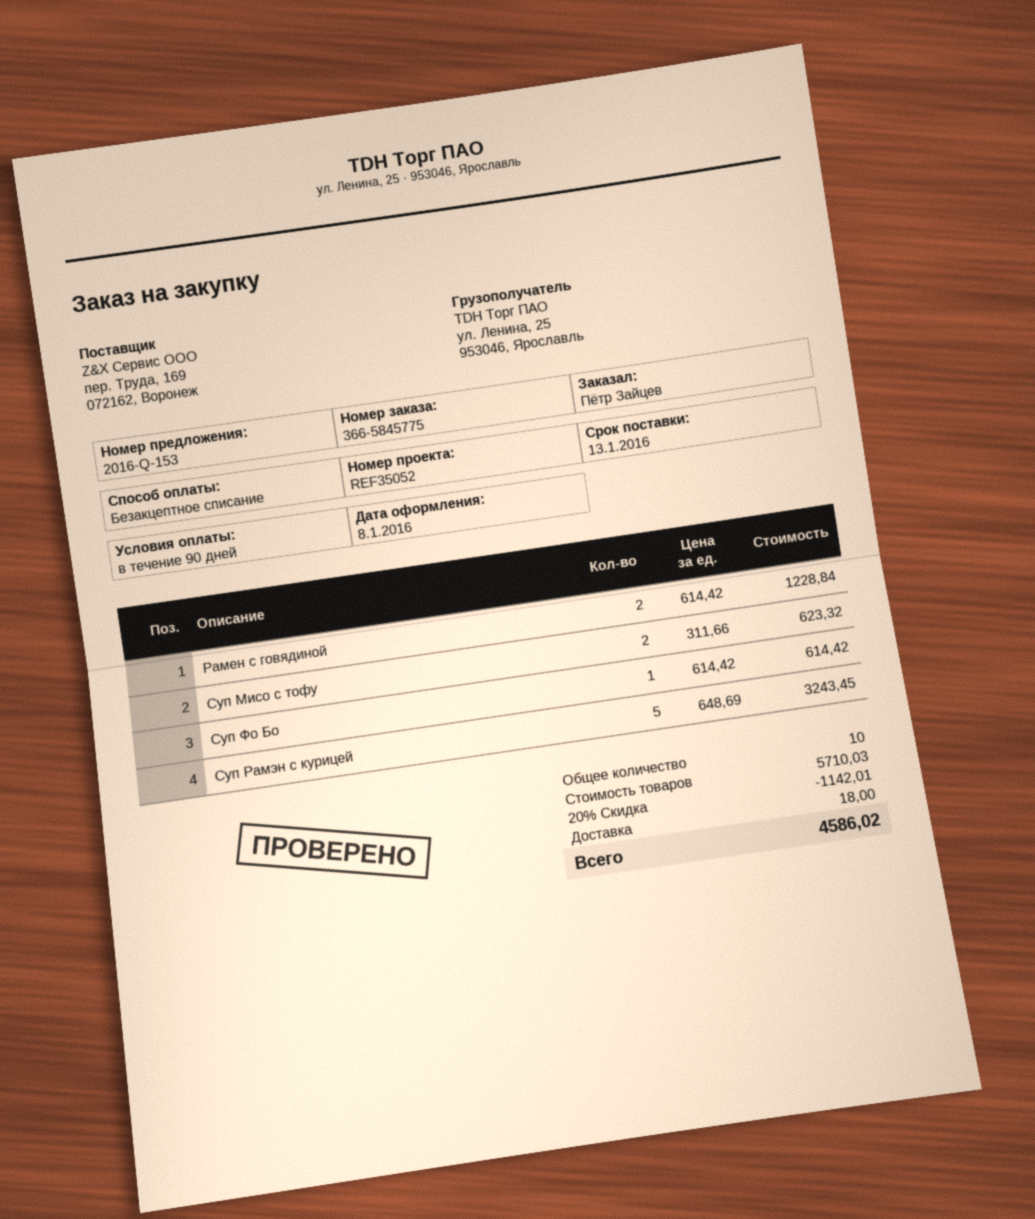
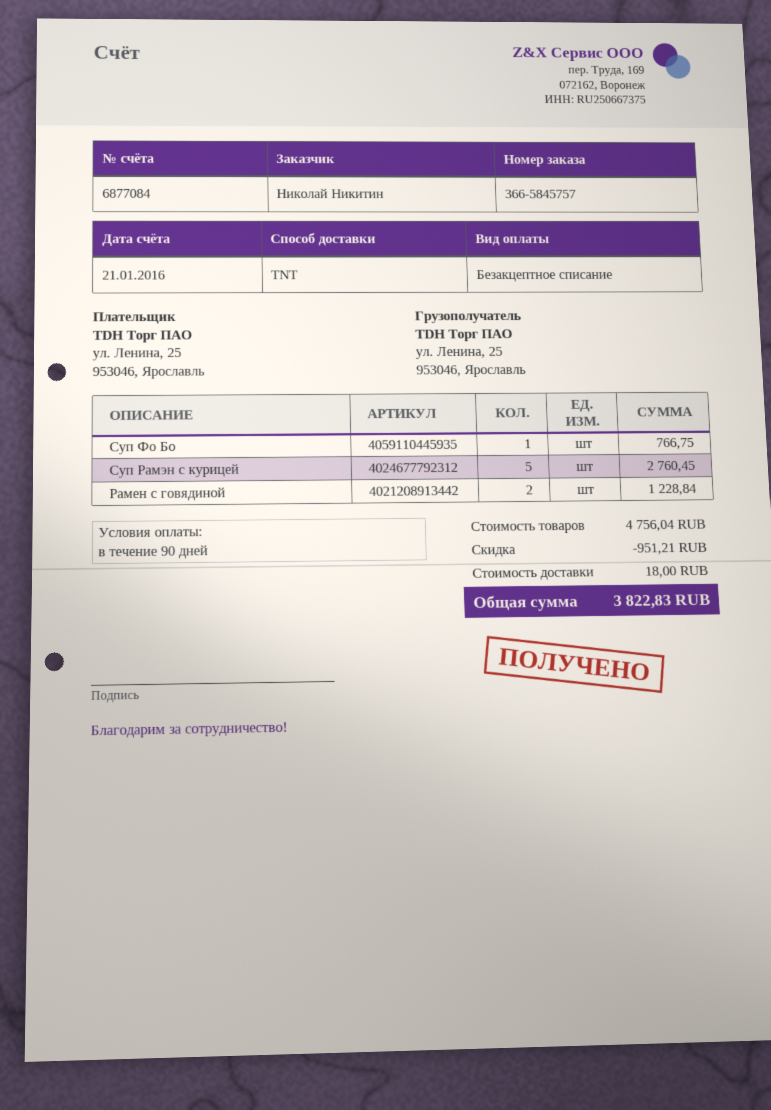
order number: 366-5845775 -> 366-5845757
ordered by: Пётр Зайцев -> Николай Никитин
Суп Мисо с тофу: 2 for 623.32 -> none
Суп Фо Бо: 1 for 614.42 -> 1 for 766.75
Суп Рамэн с курицей: 5 for 3243.45 -> 5 for 2760.45
subtotal: 5710.03 -> 4756.04
discount: 1142.01 -> 951.21
total: 4586.02 -> 3822.83

